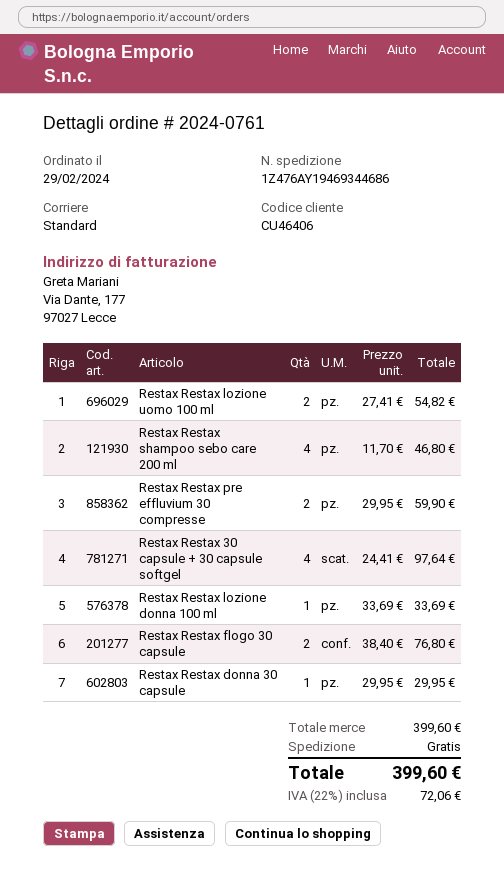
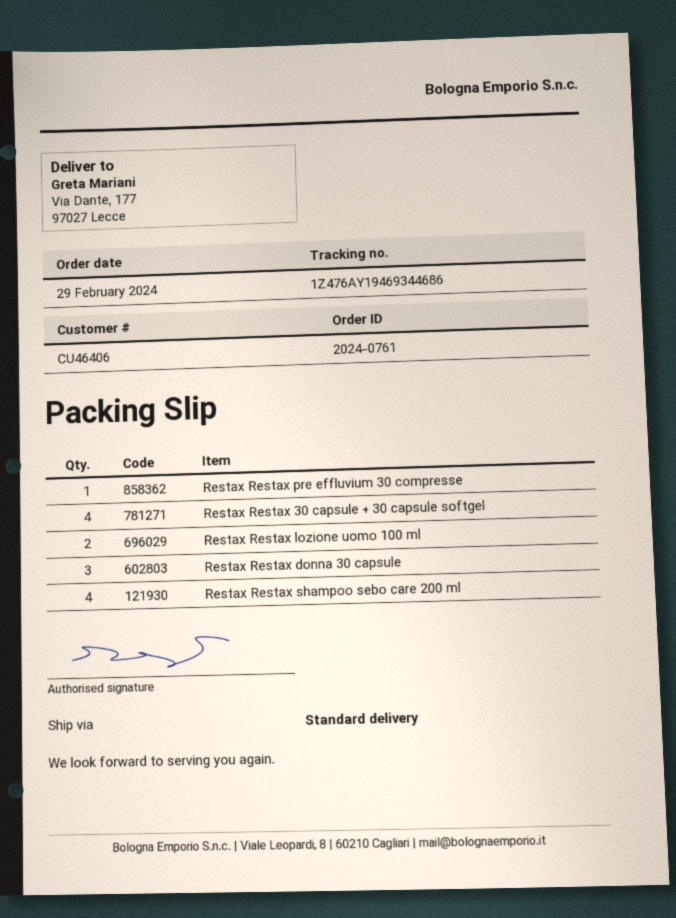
Restax Restax pre effluvium 30 compresse: 2 -> 1
Restax Restax lozione donna 100 ml: 1 -> none
Restax Restax flogo 30 capsule: 2 -> none
Restax Restax donna 30 capsule: 1 -> 3

